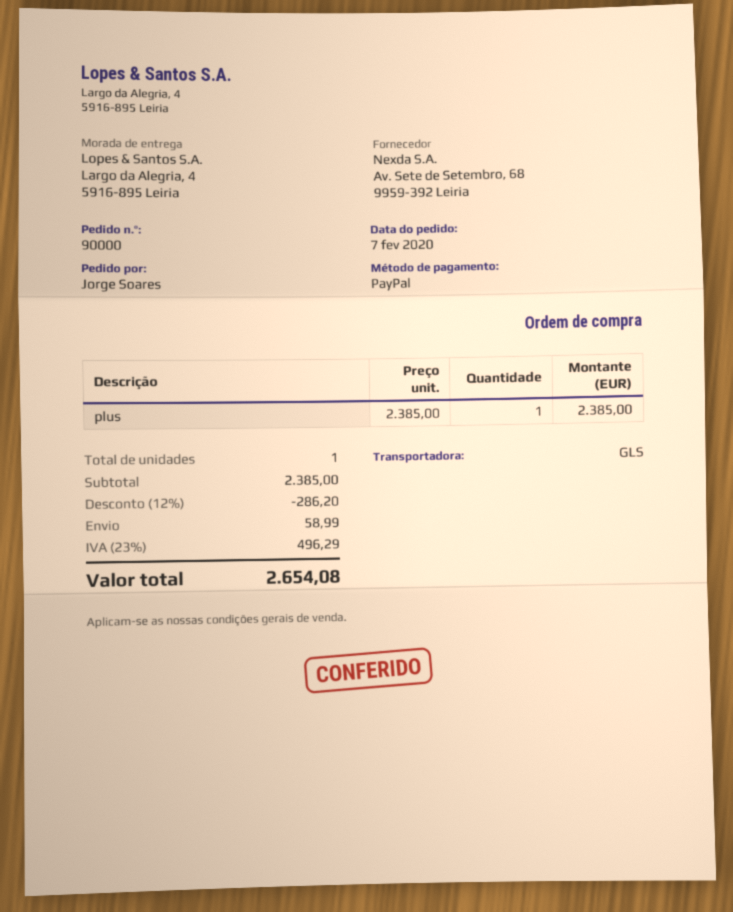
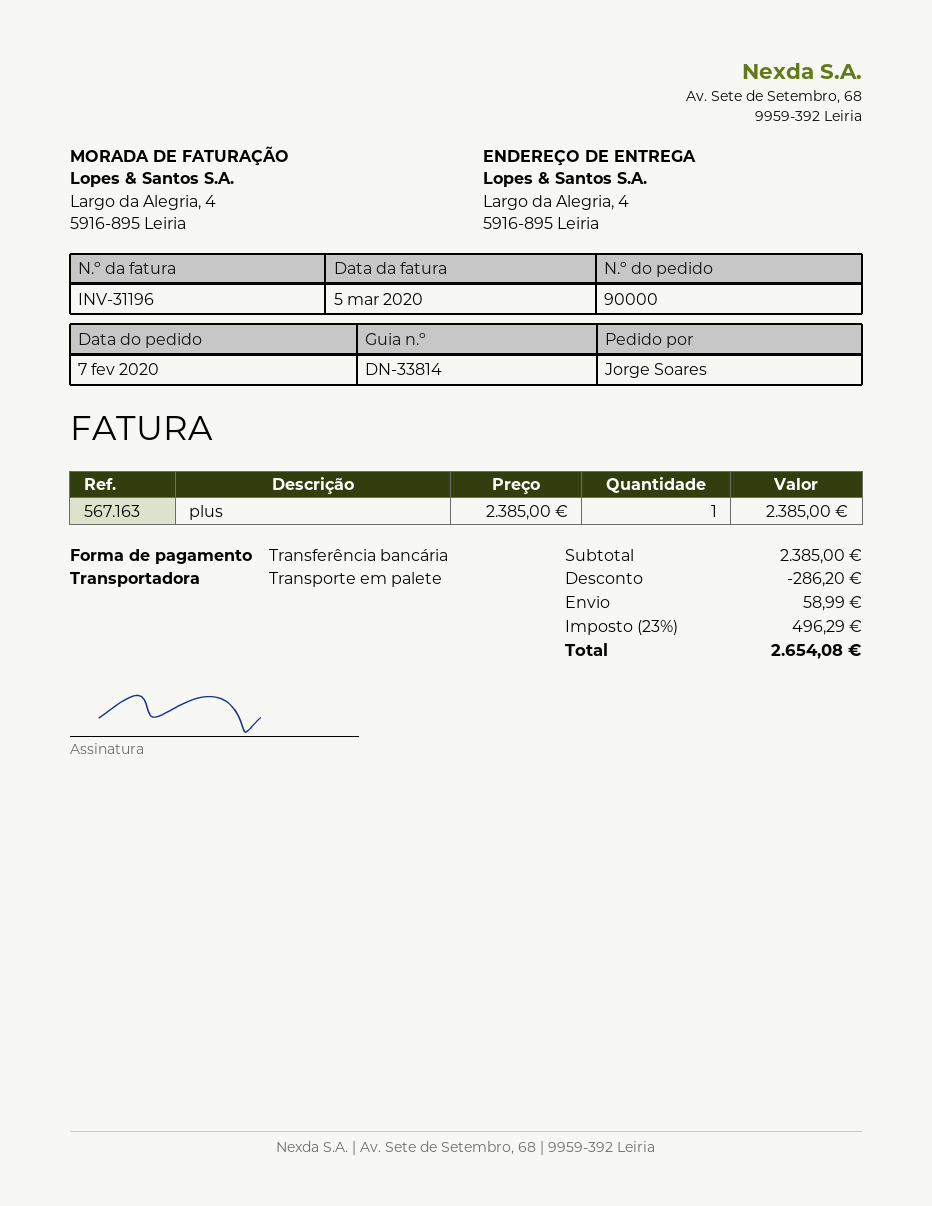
payment method: PayPal -> bank transfer
shipping method: GLS -> pallet freight

